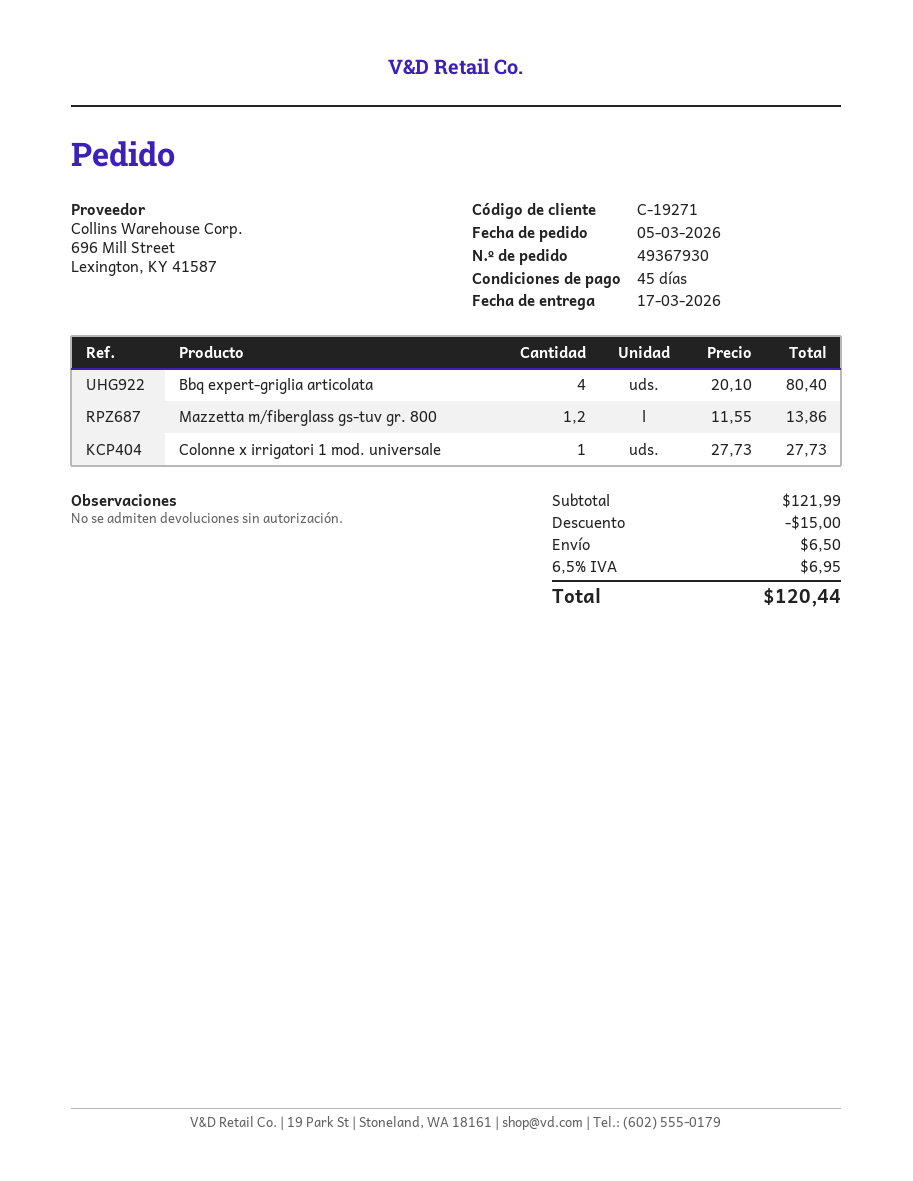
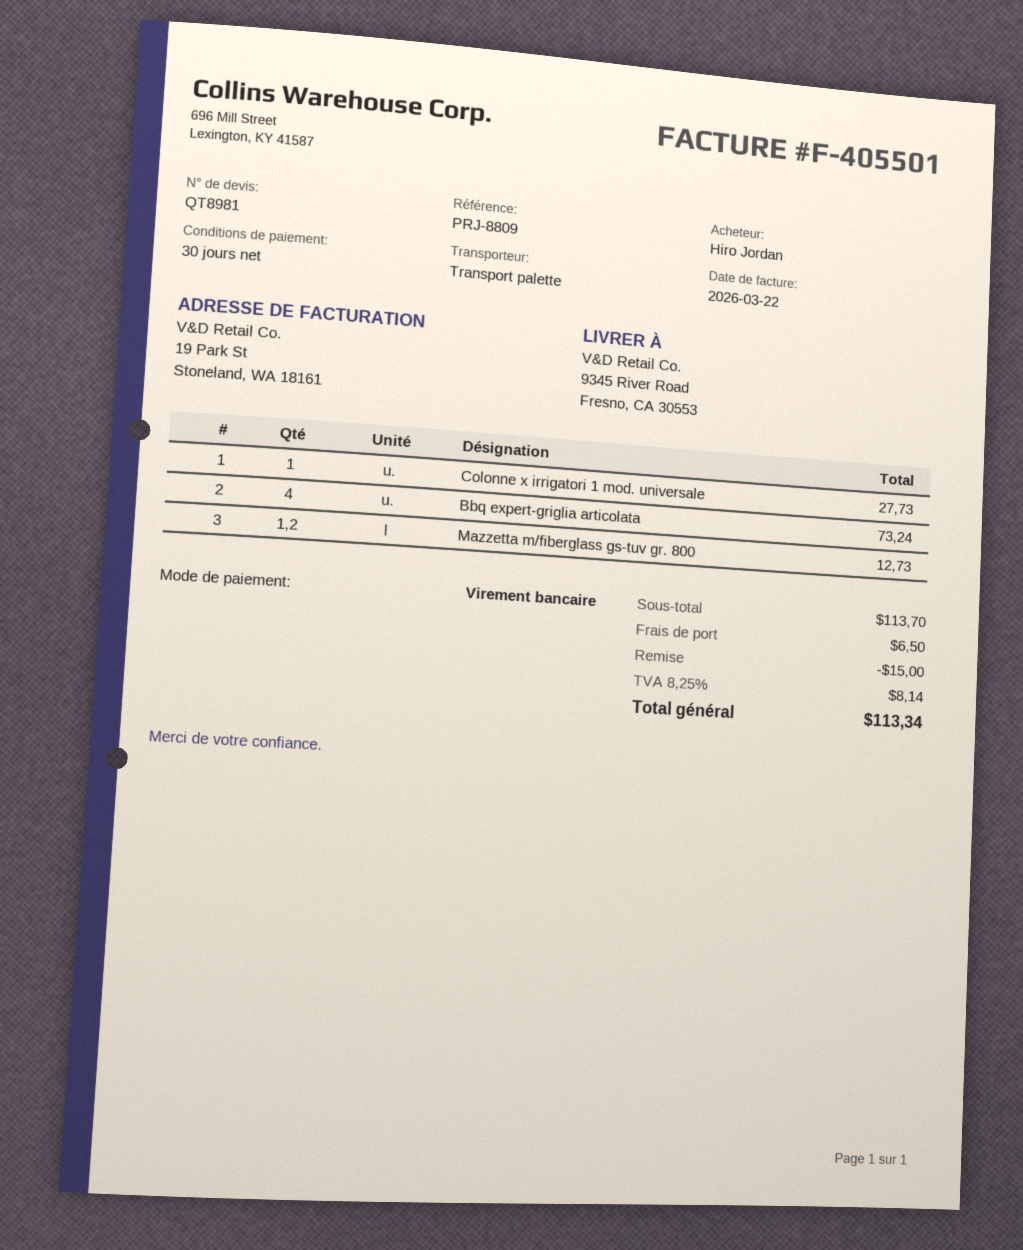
payment terms: 45 days -> 30 days
Bbq expert-griglia articolata: 4 for 80.40 -> 4 for 73.24
Mazzetta m/fiberglass gs-tuv gr. 800: 1.2 for 13.86 -> 1.2 for 12.73
subtotal: 121.99 -> 113.70
tax: 6.5% = 6.95 -> 8.25% = 8.14
total: 120.44 -> 113.34

